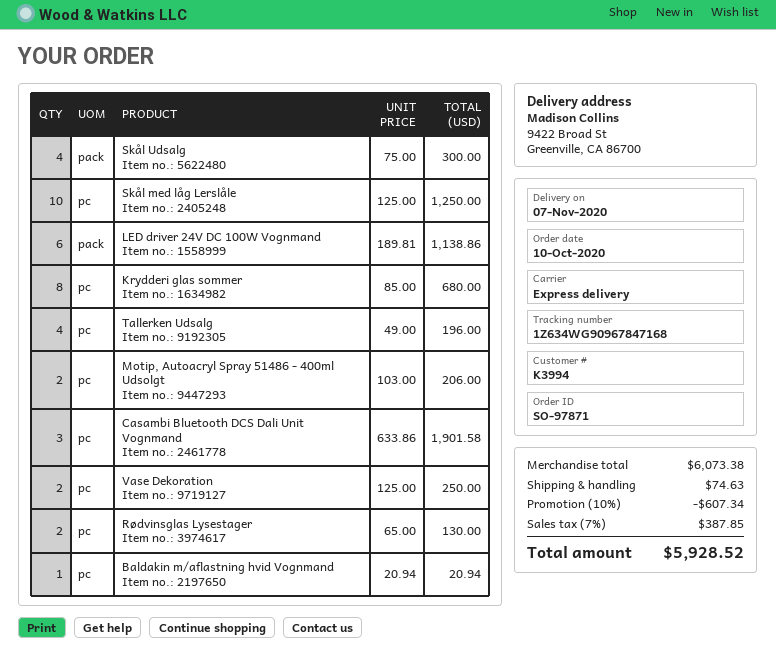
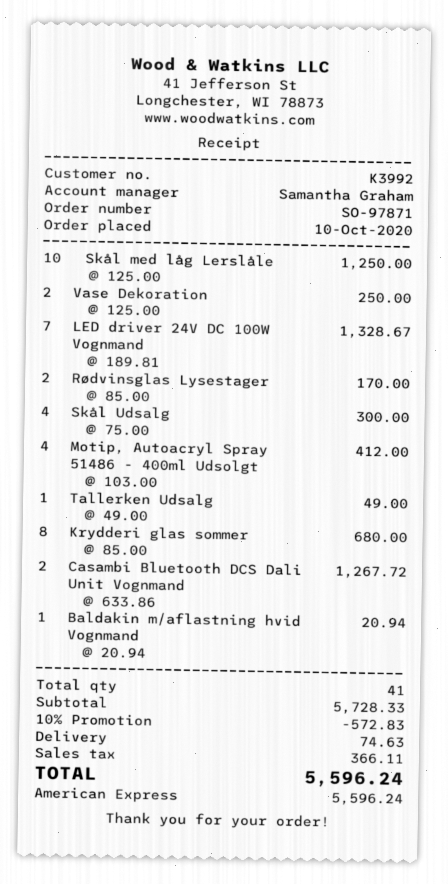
customer number: K3994 -> K3992
LED driver 24V DC 100W Vognmand: 6 x 189.81 = 1138.86 -> 7 x 189.81 = 1328.67
Tallerken Udsalg: 4 x 49.00 = 196.00 -> 1 x 49.00 = 49.00
Motip, Autoacryl Spray 51486 - 400ml Udsolgt: 2 x 103.00 = 206.00 -> 4 x 103.00 = 412.00
Casambi Bluetooth DCS Dali Unit Vognmand: 3 x 633.86 = 1901.58 -> 2 x 633.86 = 1267.72
Rødvinsglas Lysestager: 2 x 65.00 = 130.00 -> 2 x 85.00 = 170.00
subtotal: 6073.38 -> 5728.33
discount: 10% = 607.34 -> 10% = 572.83
tax: 387.85 -> 366.11
total: 5928.52 -> 5596.24

